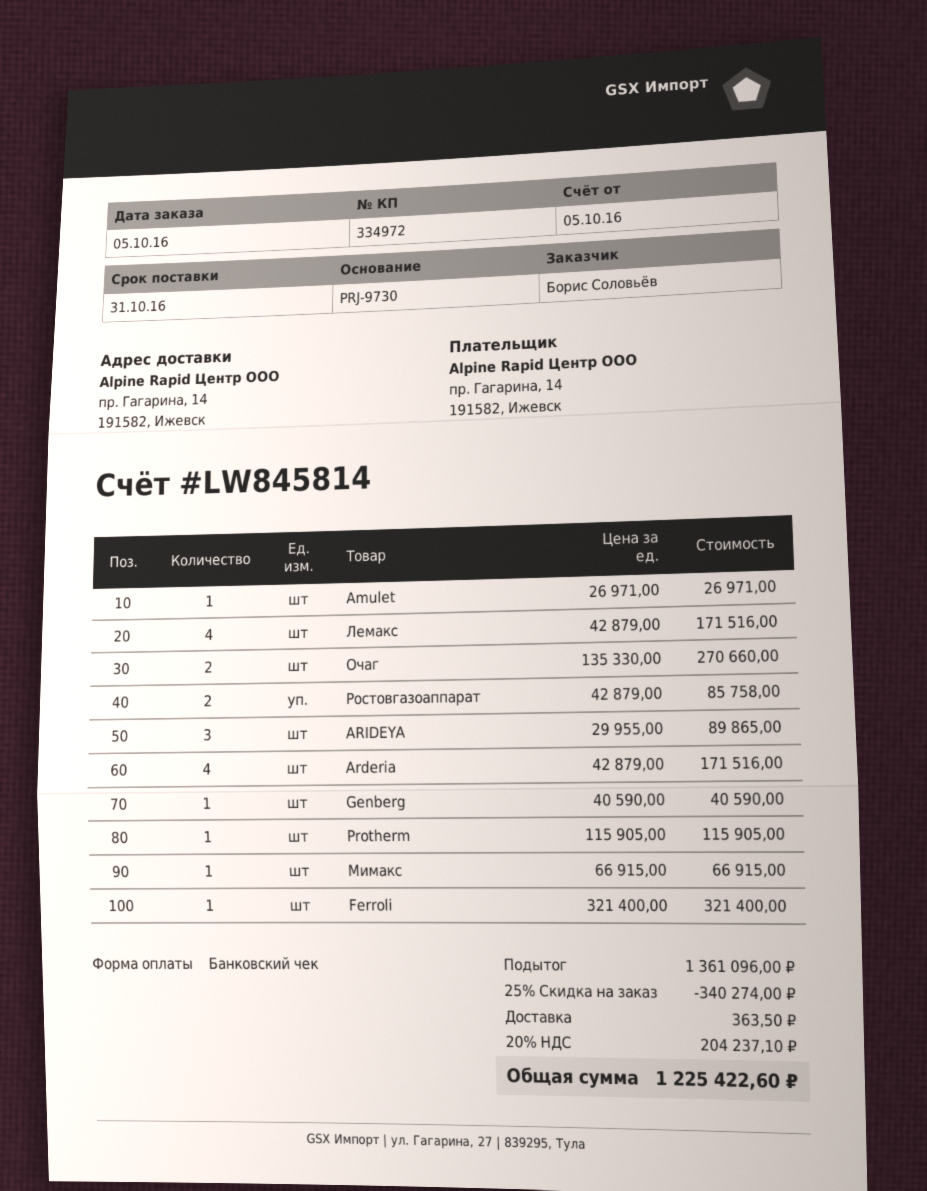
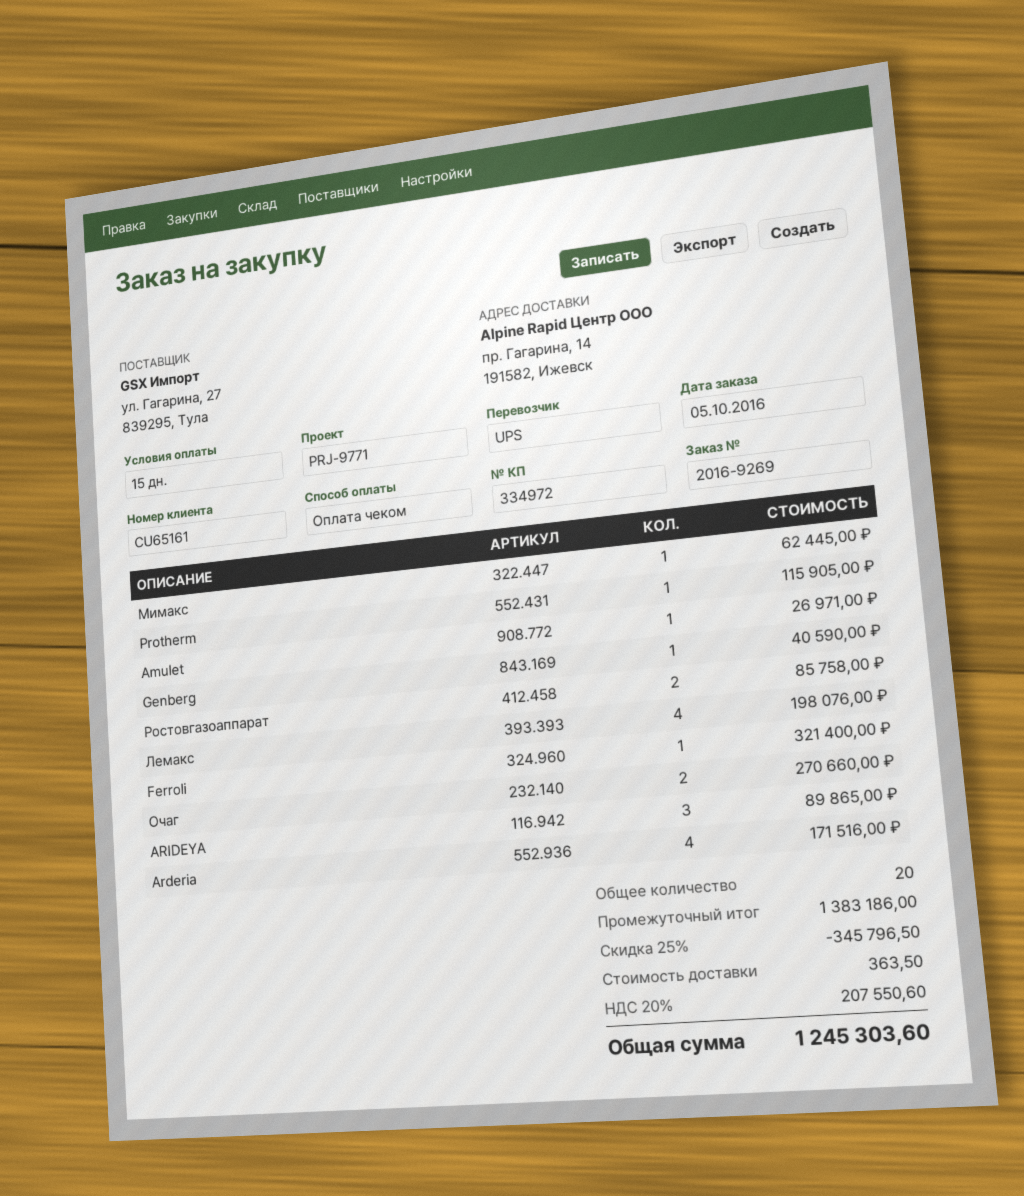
reference: PRJ-9730 -> PRJ-9771
Лемакс: 4 for 171516.00 -> 4 for 198076.00
Мимакс: 1 for 66915.00 -> 1 for 62445.00
subtotal: 1361096.00 -> 1383186.00
discount: 25% = 340274.00 -> 25% = 345796.50
tax: 20% = 204237.10 -> 20% = 207550.60
total: 1225422.60 -> 1245303.60

